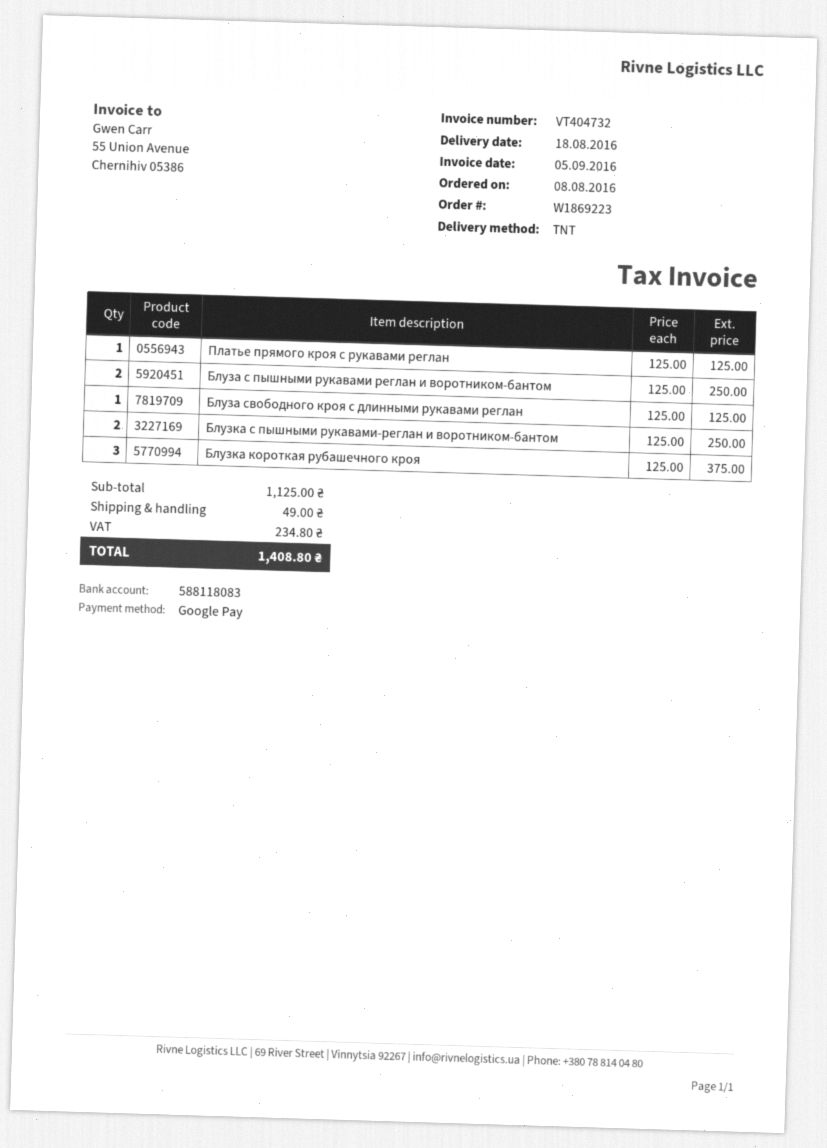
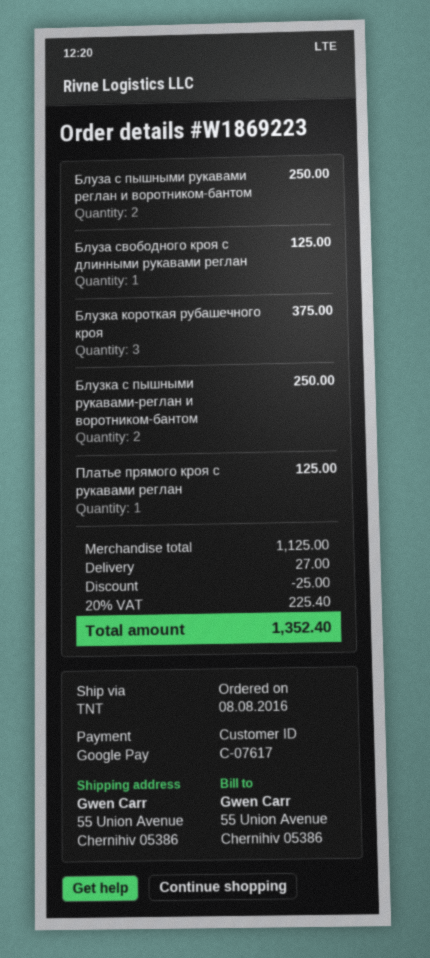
discount: none -> 25.00
shipping: 49.00 -> 27.00
tax: 234.80 -> 225.40
total: 1408.80 -> 1352.40

